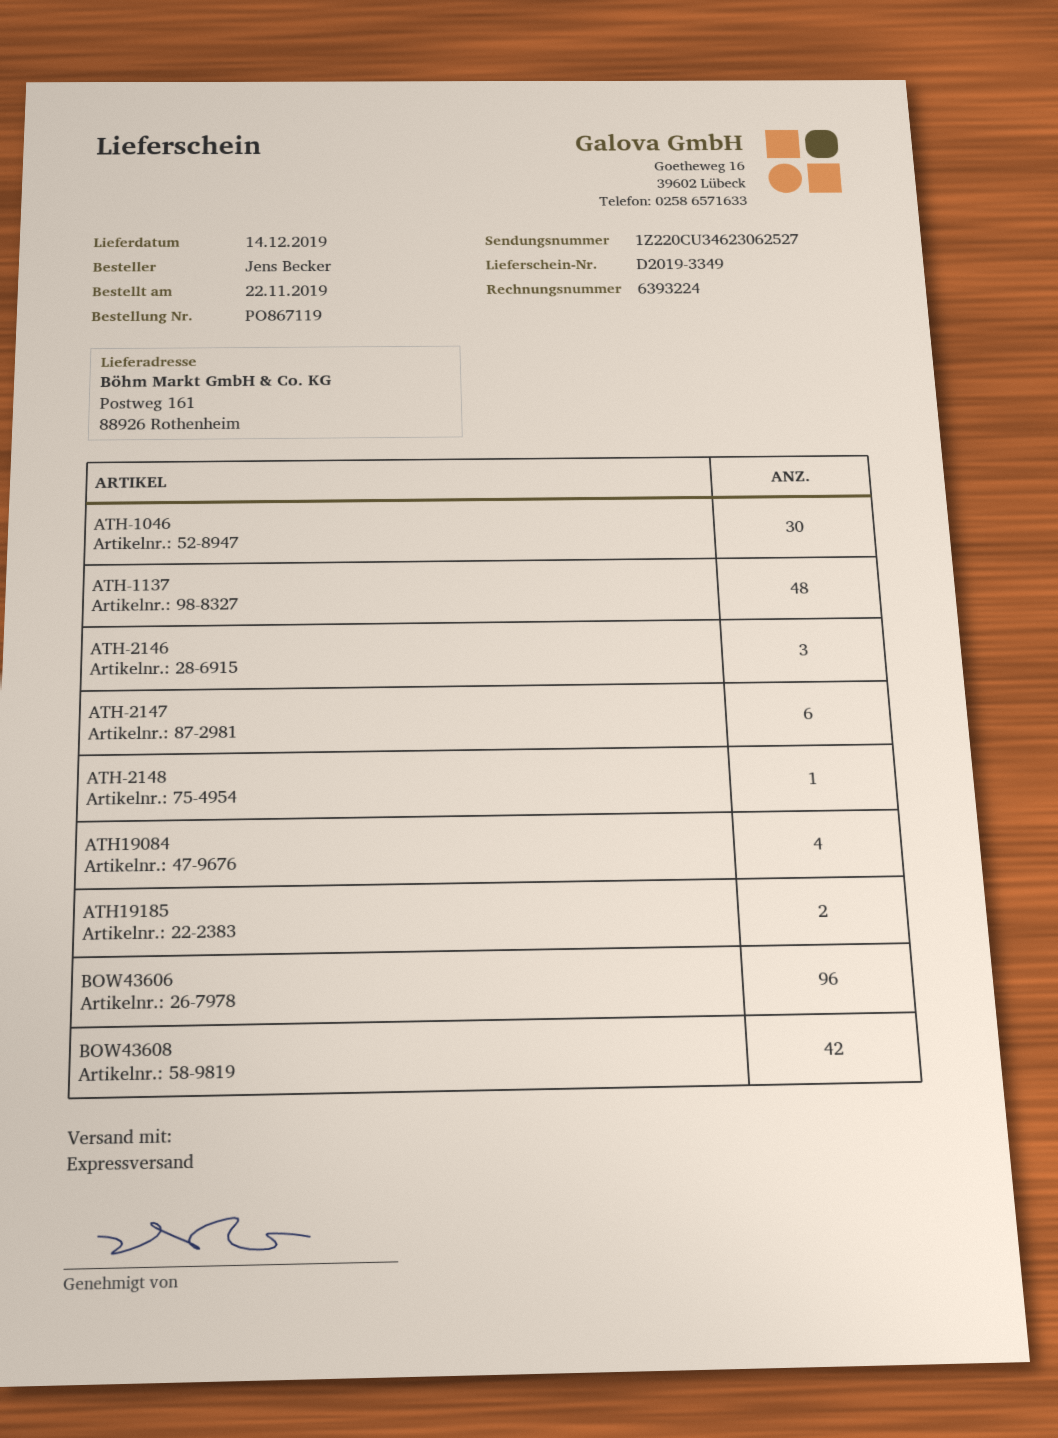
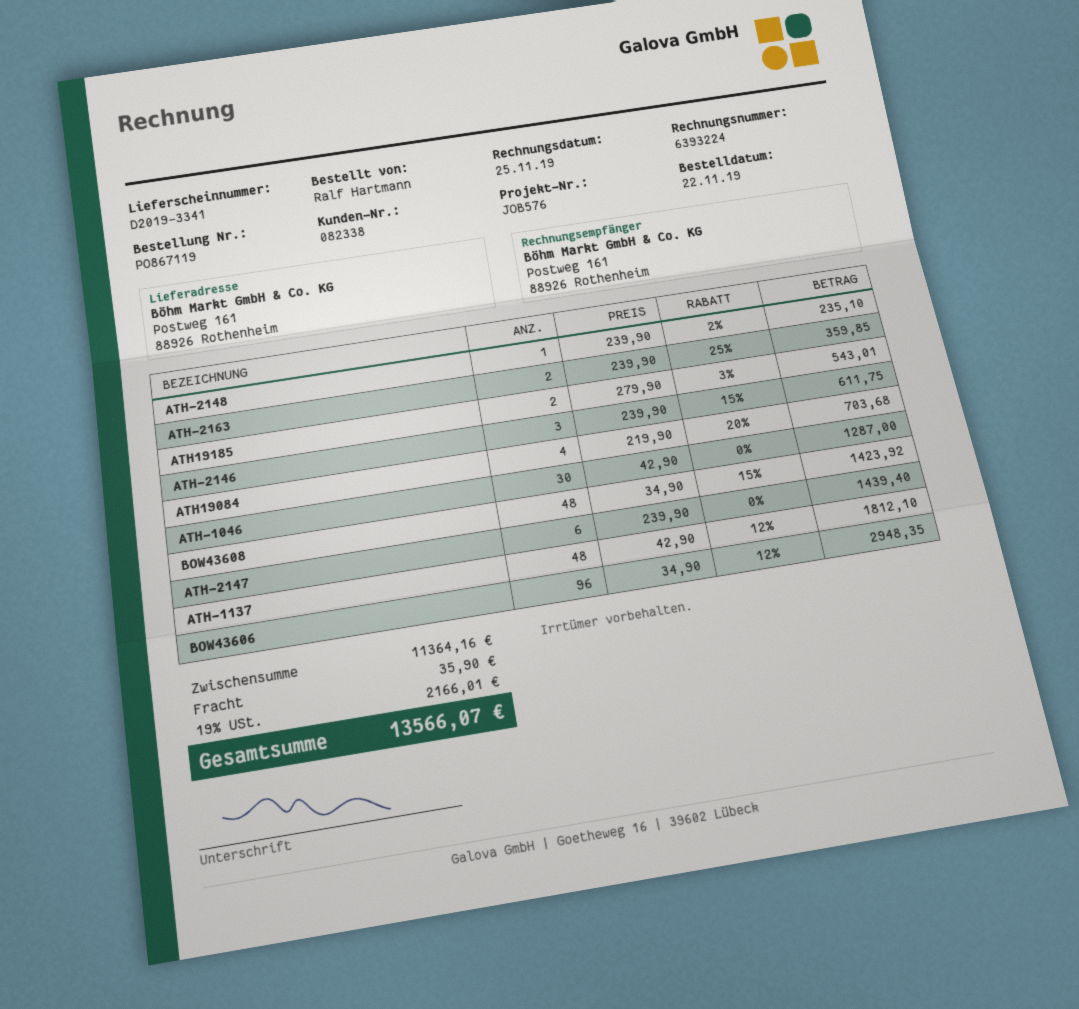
delivery note number: D2019-3349 -> D2019-3341
ordered by: Jens Becker -> Ralf Hartmann
BOW43608: 42 -> 48
ATH-2163: none -> 2

